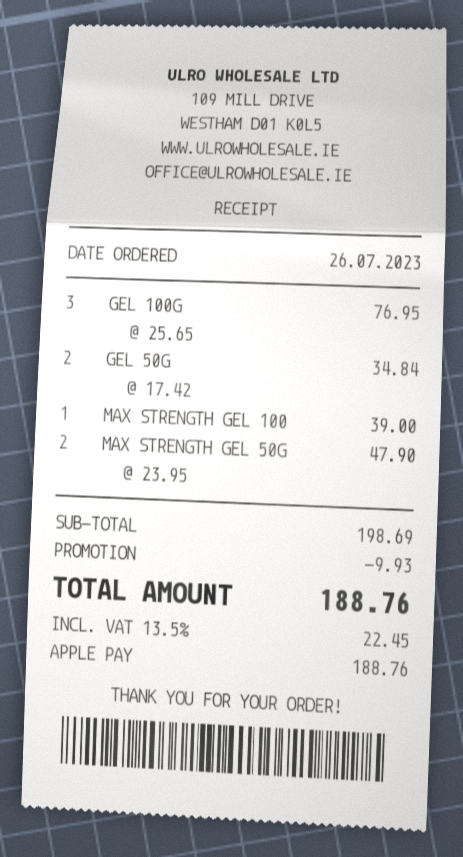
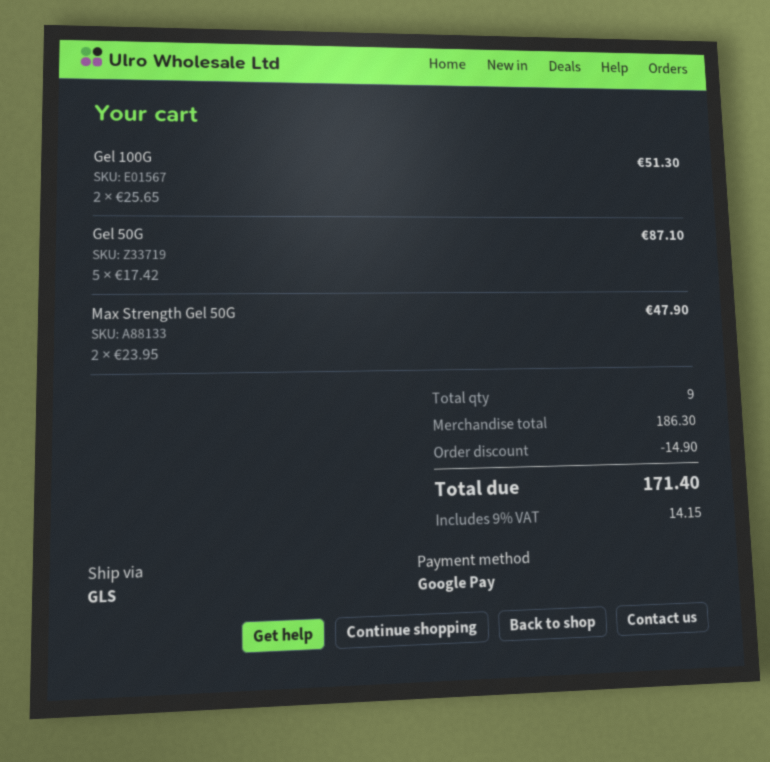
payment method: Apple Pay -> Google Pay
GEL 100G: 3 x 25.65 = 76.95 -> 2 x 25.65 = 51.30
GEL 50G: 2 x 17.42 = 34.84 -> 5 x 17.42 = 87.10
MAX STRENGTH GEL 100: 1 x 39.00 = 39.00 -> none
subtotal: 198.69 -> 186.30
discount: 9.93 -> 14.90
tax: 13.5% = 22.45 -> 9% = 14.15
total: 188.76 -> 171.40

